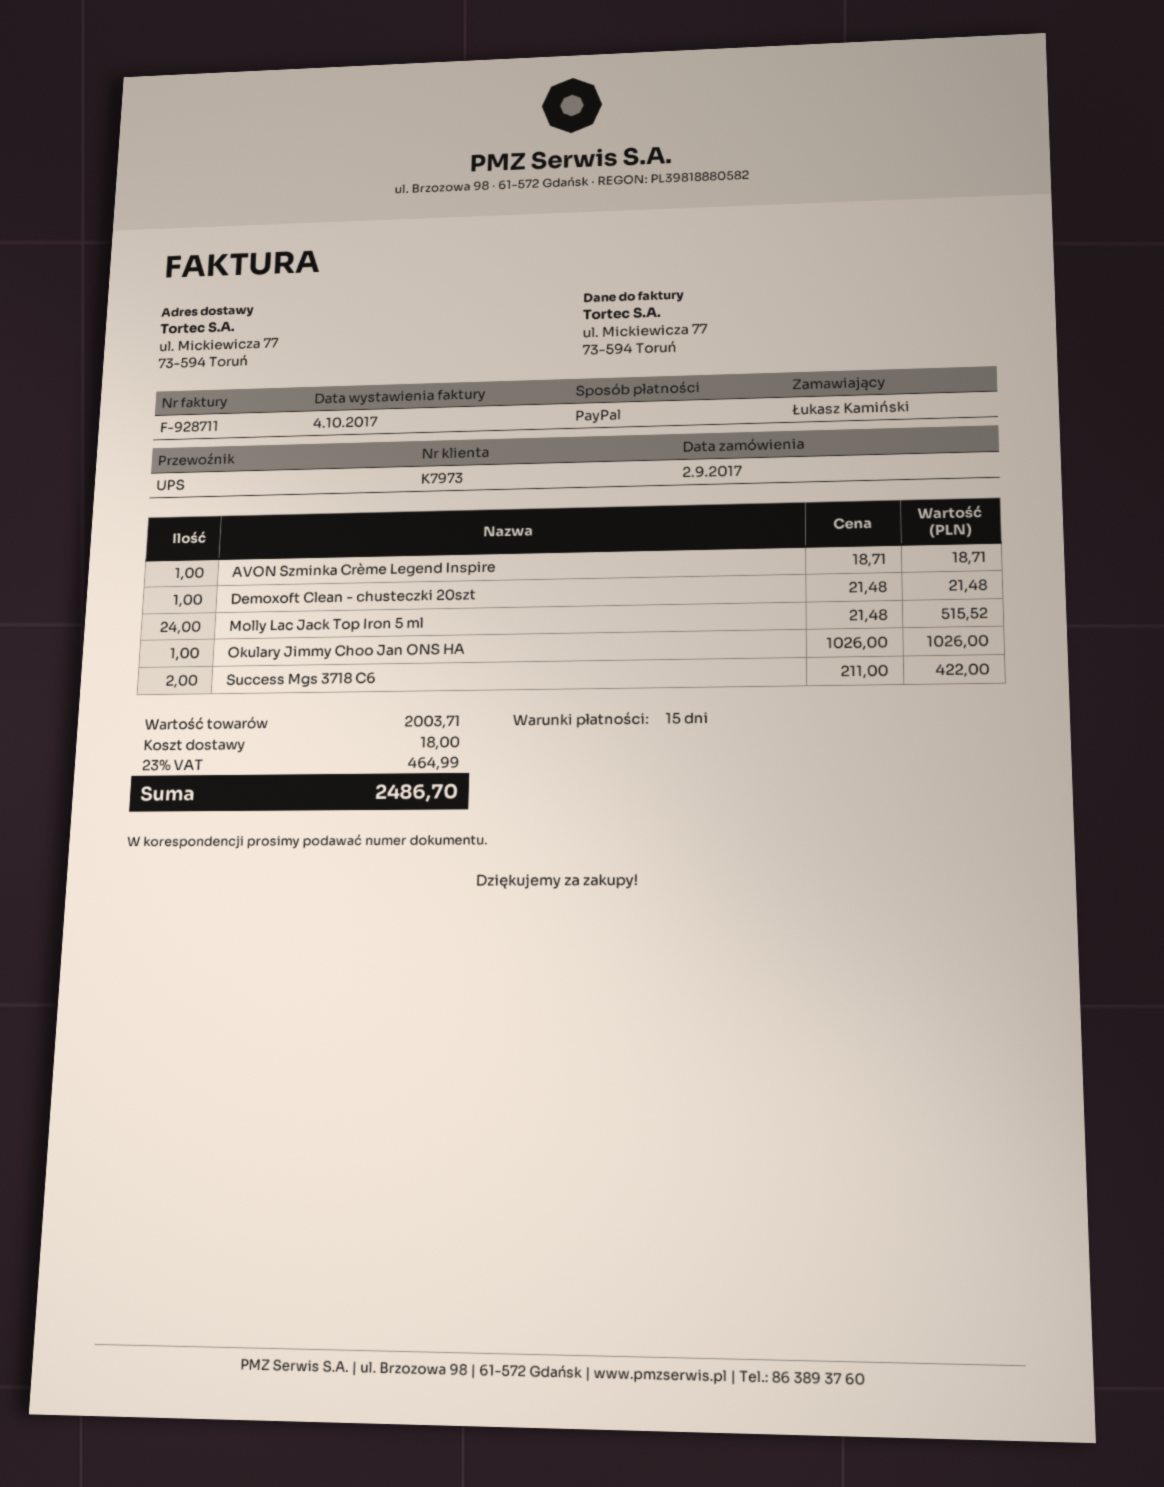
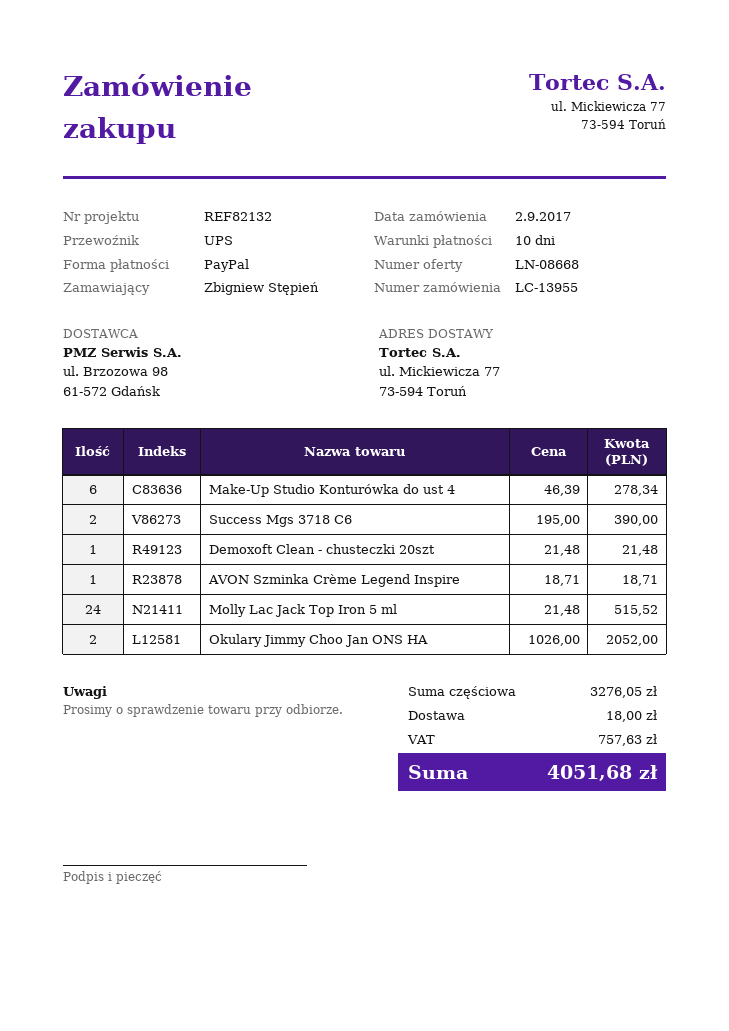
payment terms: 15 days -> 10 days
ordered by: Łukasz Kamiński -> Zbigniew Stępień
Okulary Jimmy Choo Jan ONS HA: 1 x 1026.00 = 1026.00 -> 2 x 1026.00 = 2052.00
Success Mgs 3718 C6: 2 x 211.00 = 422.00 -> 2 x 195.00 = 390.00
Make-Up Studio Konturówka do ust 4: none -> 6 x 46.39 = 278.34
subtotal: 2003.71 -> 3276.05
tax: 464.99 -> 757.63
total: 2486.70 -> 4051.68

